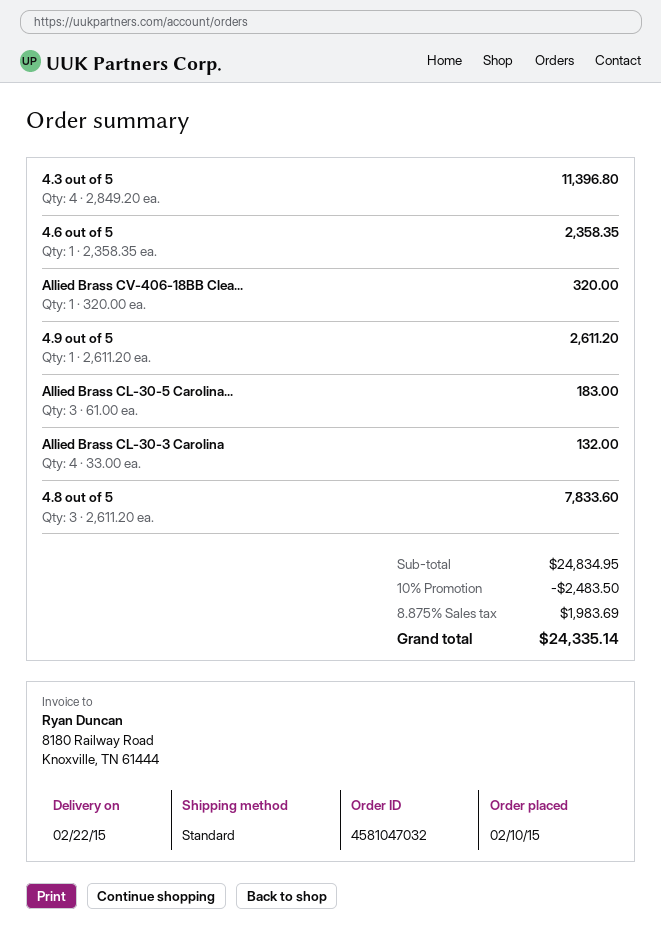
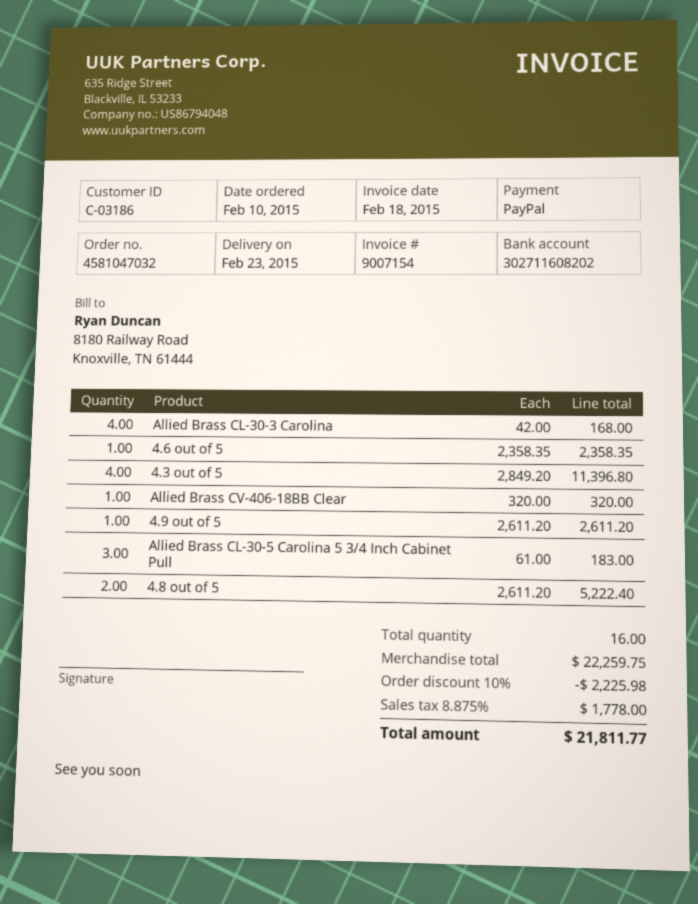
delivery date: 2015-02-22 -> 2015-02-23
Allied Brass CL-30-3 Carolina: 4 x 33.00 = 132.00 -> 4 x 42.00 = 168.00
4.8 out of 5: 3 x 2611.20 = 7833.60 -> 2 x 2611.20 = 5222.40
subtotal: 24834.95 -> 22259.75
discount: 10% = 2483.50 -> 10% = 2225.98
tax: 8.875% = 1983.69 -> 8.875% = 1778.00
total: 24335.14 -> 21811.77

